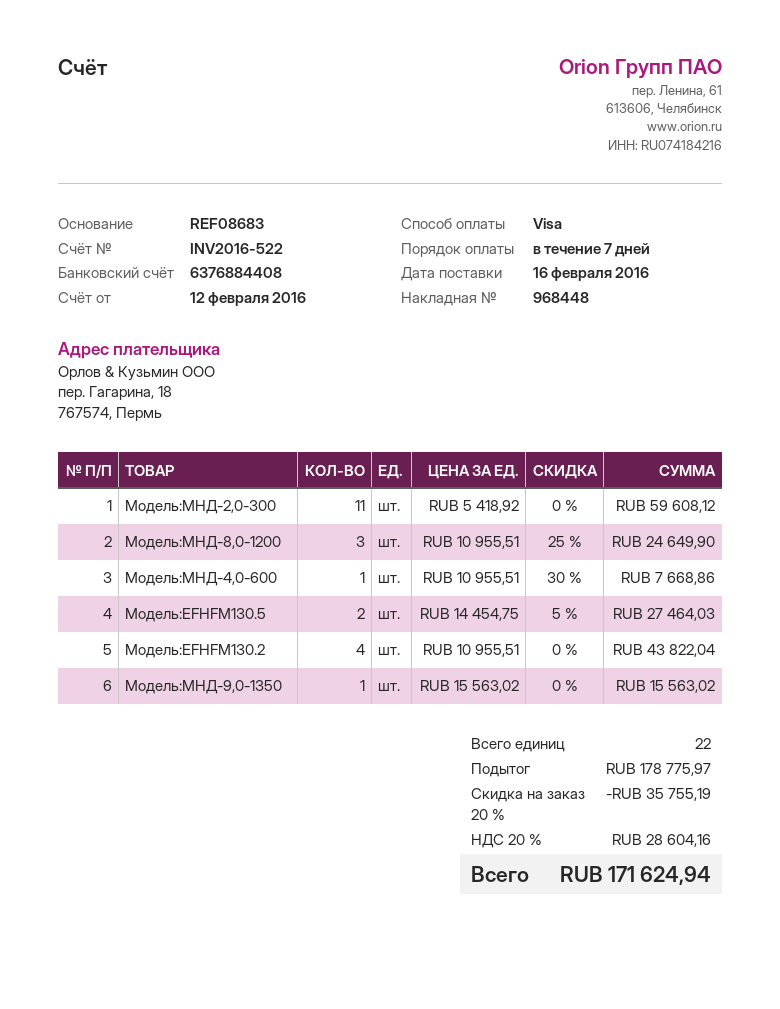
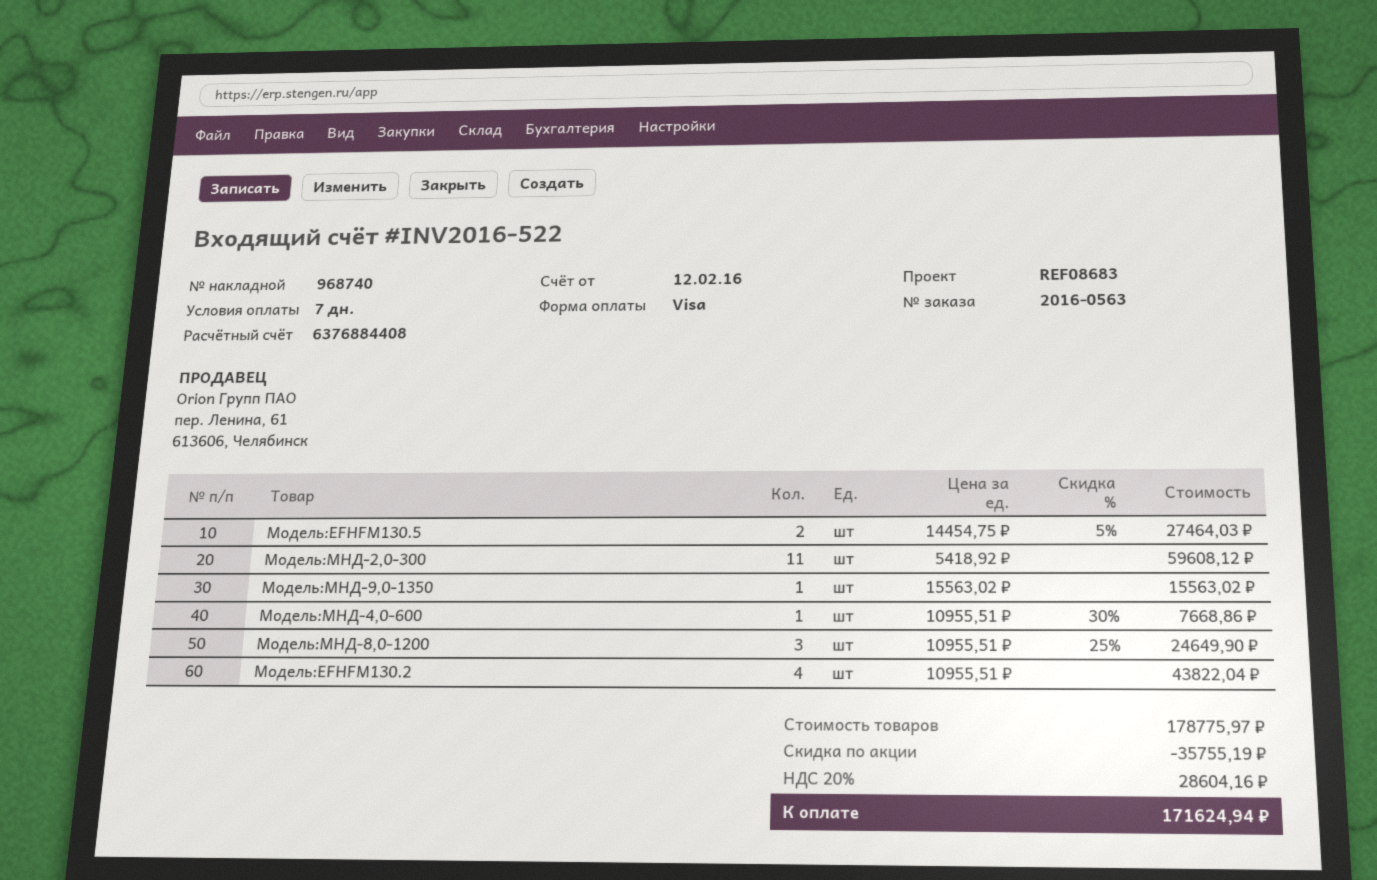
delivery note number: 968448 -> 968740

